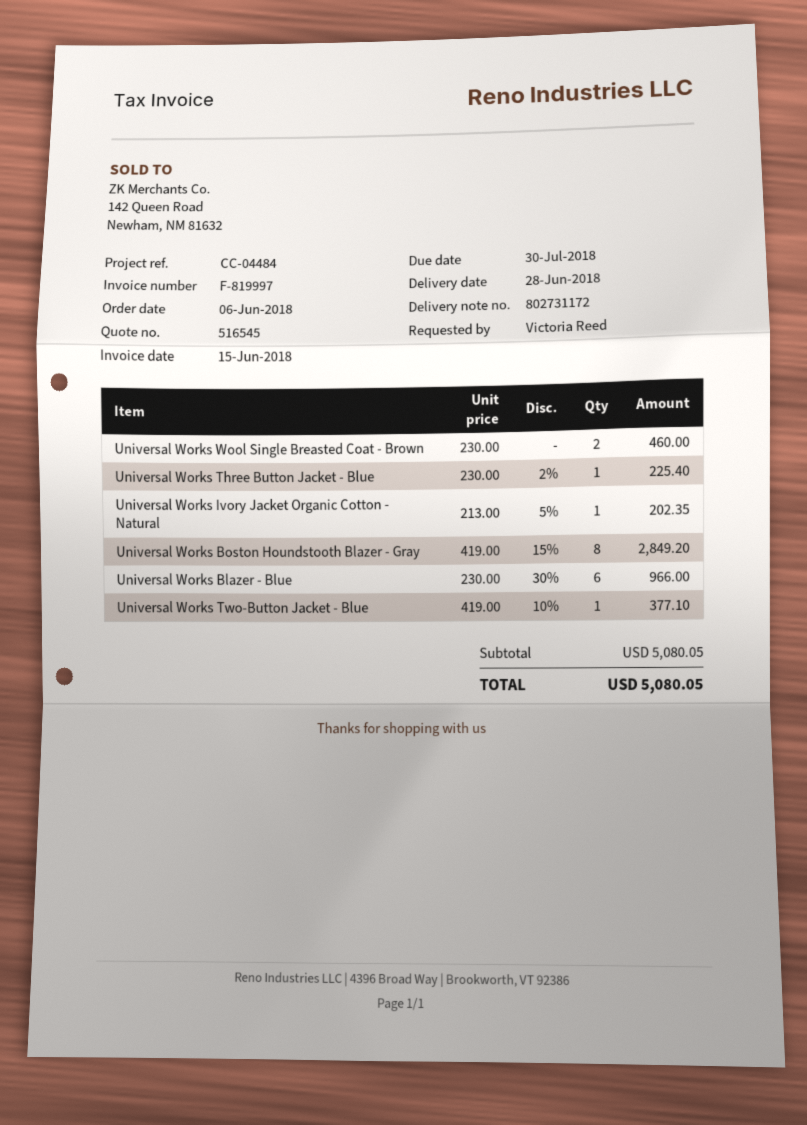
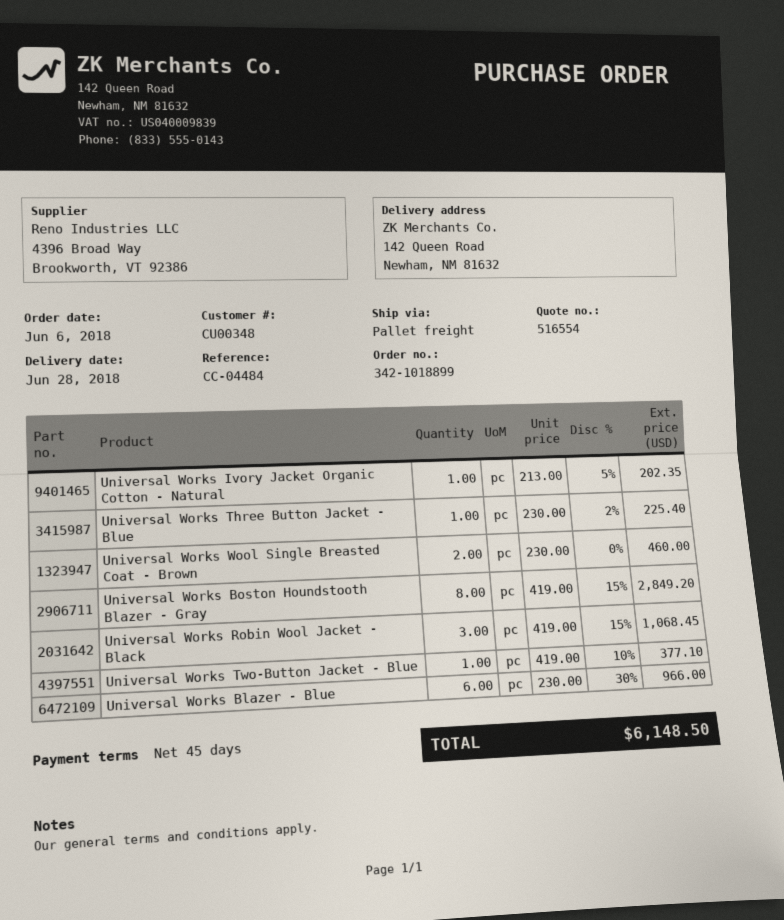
quote number: 516545 -> 516554
Universal Works Robin Wool Jacket - Black: none -> 3 x 419.00 - 15% = 1068.45
total: 5080.05 -> 6148.50

